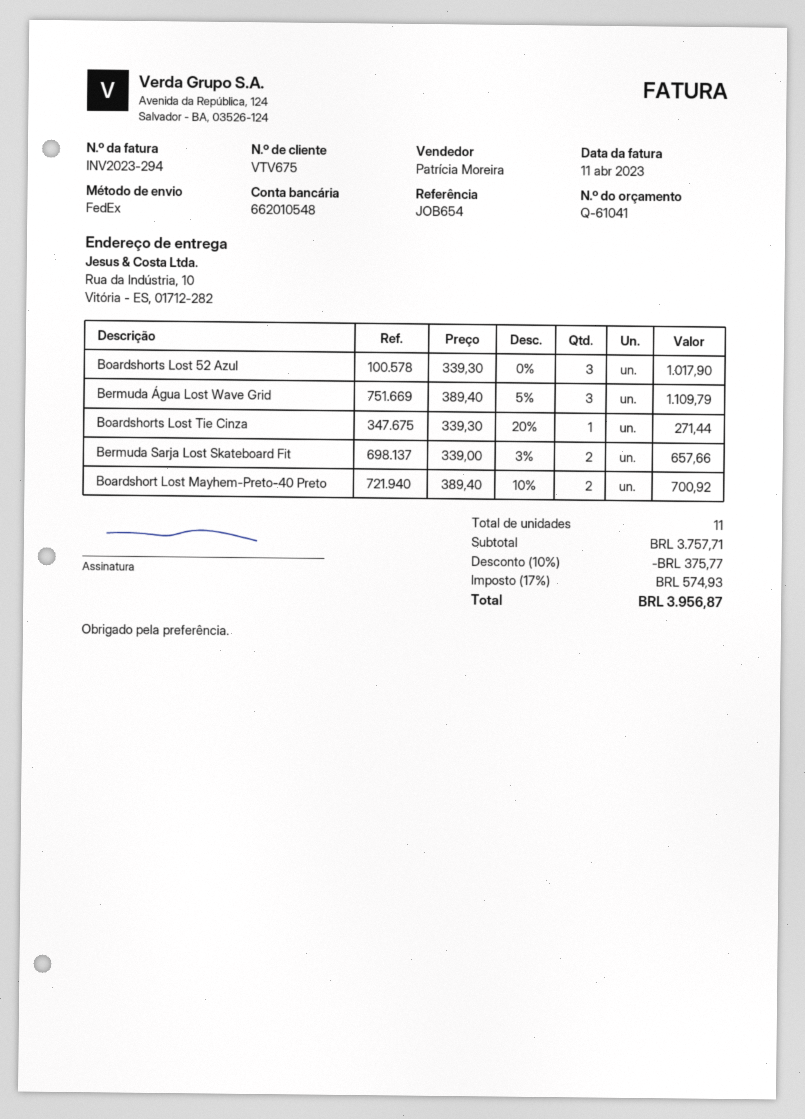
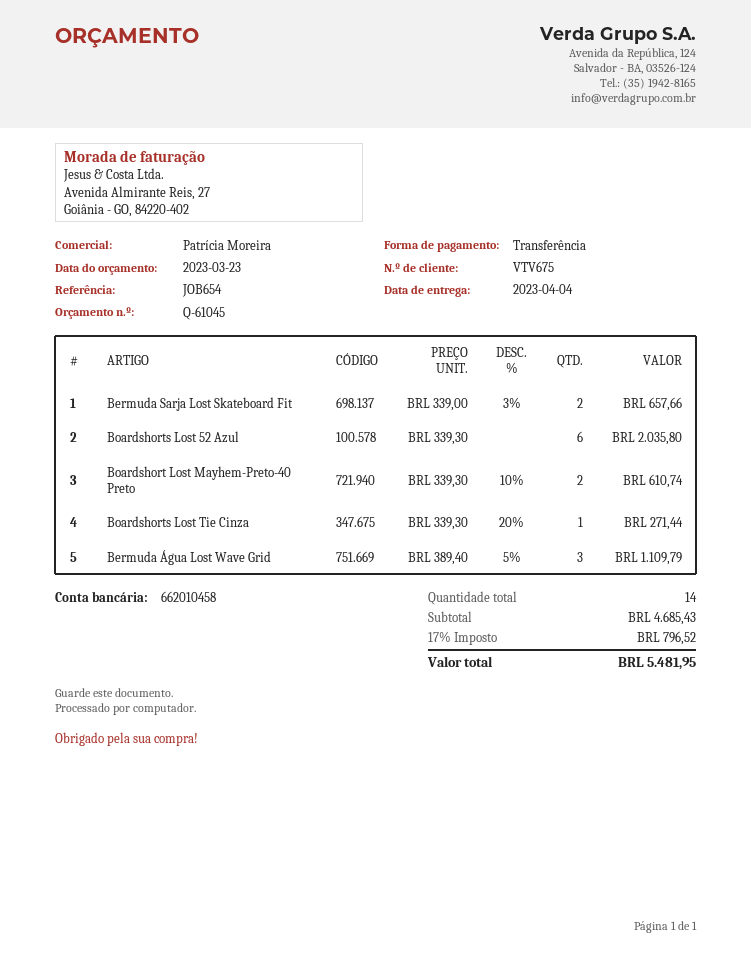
quote number: Q-61041 -> Q-61045
bank account: 662010548 -> 662010458
Boardshorts Lost 52 Azul: 3 x 339.30 = 1017.90 -> 6 x 339.30 = 2035.80
Boardshort Lost Mayhem-Preto-40 Preto: 2 x 389.40 - 10% = 700.92 -> 2 x 339.30 - 10% = 610.74
total quantity: 11 -> 14
subtotal: 3757.71 -> 4685.43
discount: 10% = 375.77 -> none
tax: 17% = 574.93 -> 17% = 796.52
total: 3956.87 -> 5481.95

